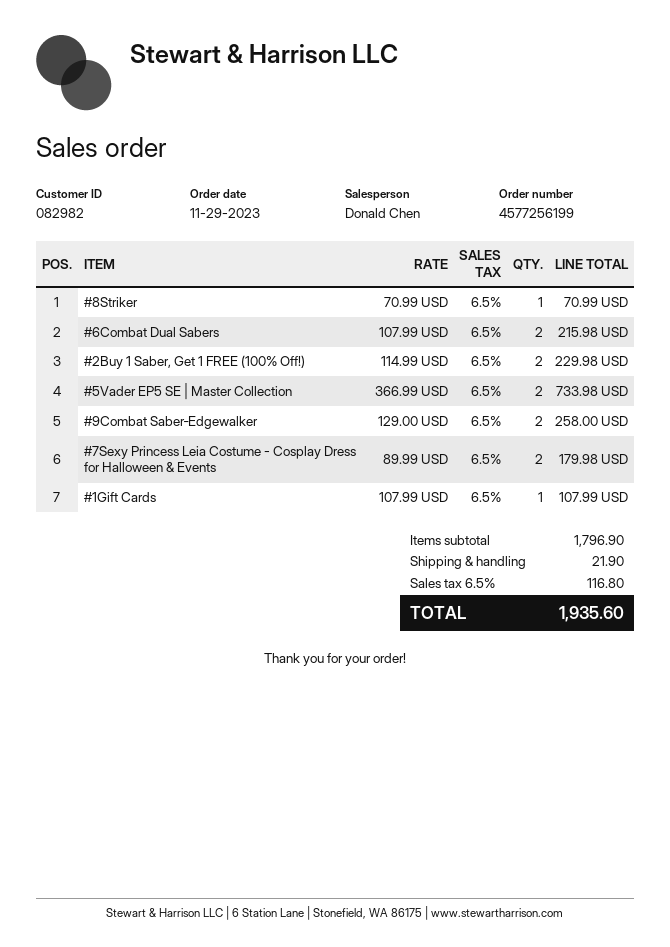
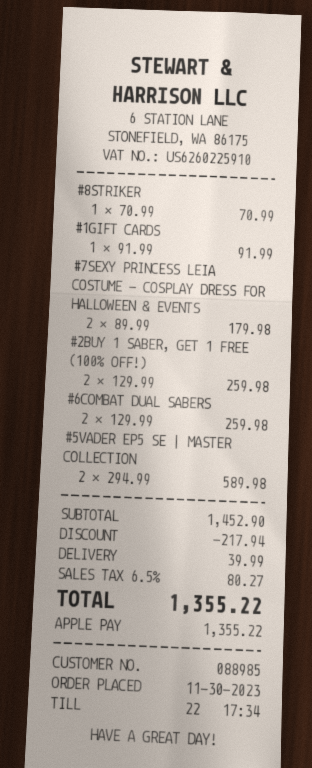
order date: 2023-11-29 -> 2023-11-30
customer number: 082982 -> 088985
#6Combat Dual Sabers: 2 x 107.99 = 215.98 -> 2 x 129.99 = 259.98
#2Buy 1 Saber, Get 1 FREE (100% Off!): 2 x 114.99 = 229.98 -> 2 x 129.99 = 259.98
#5Vader EP5 SE | Master Collection: 2 x 366.99 = 733.98 -> 2 x 294.99 = 589.98
#9Combat Saber‑Edgewalker: 2 x 129.00 = 258.00 -> none
#1Gift Cards: 1 x 107.99 = 107.99 -> 1 x 91.99 = 91.99
subtotal: 1796.90 -> 1452.90
discount: none -> 217.94
shipping: 21.90 -> 39.99
tax: 6.5% = 116.80 -> 6.5% = 80.27
total: 1935.60 -> 1355.22

